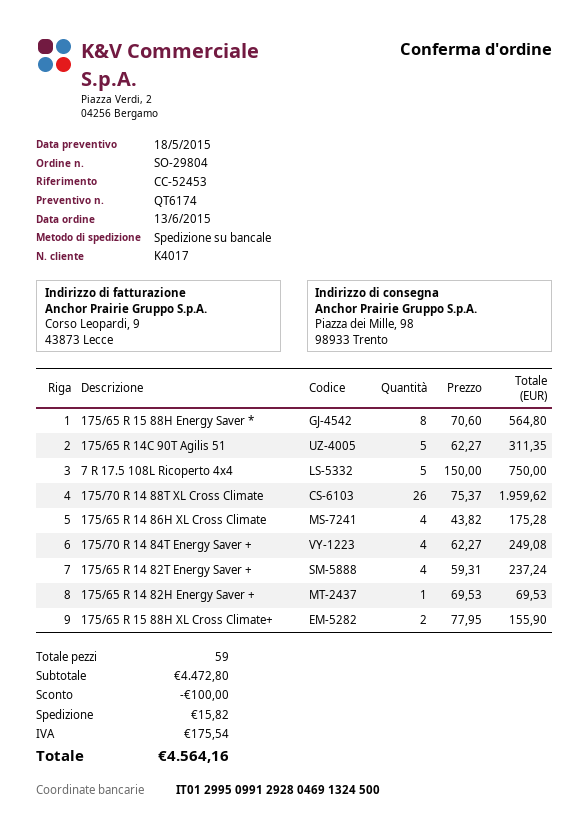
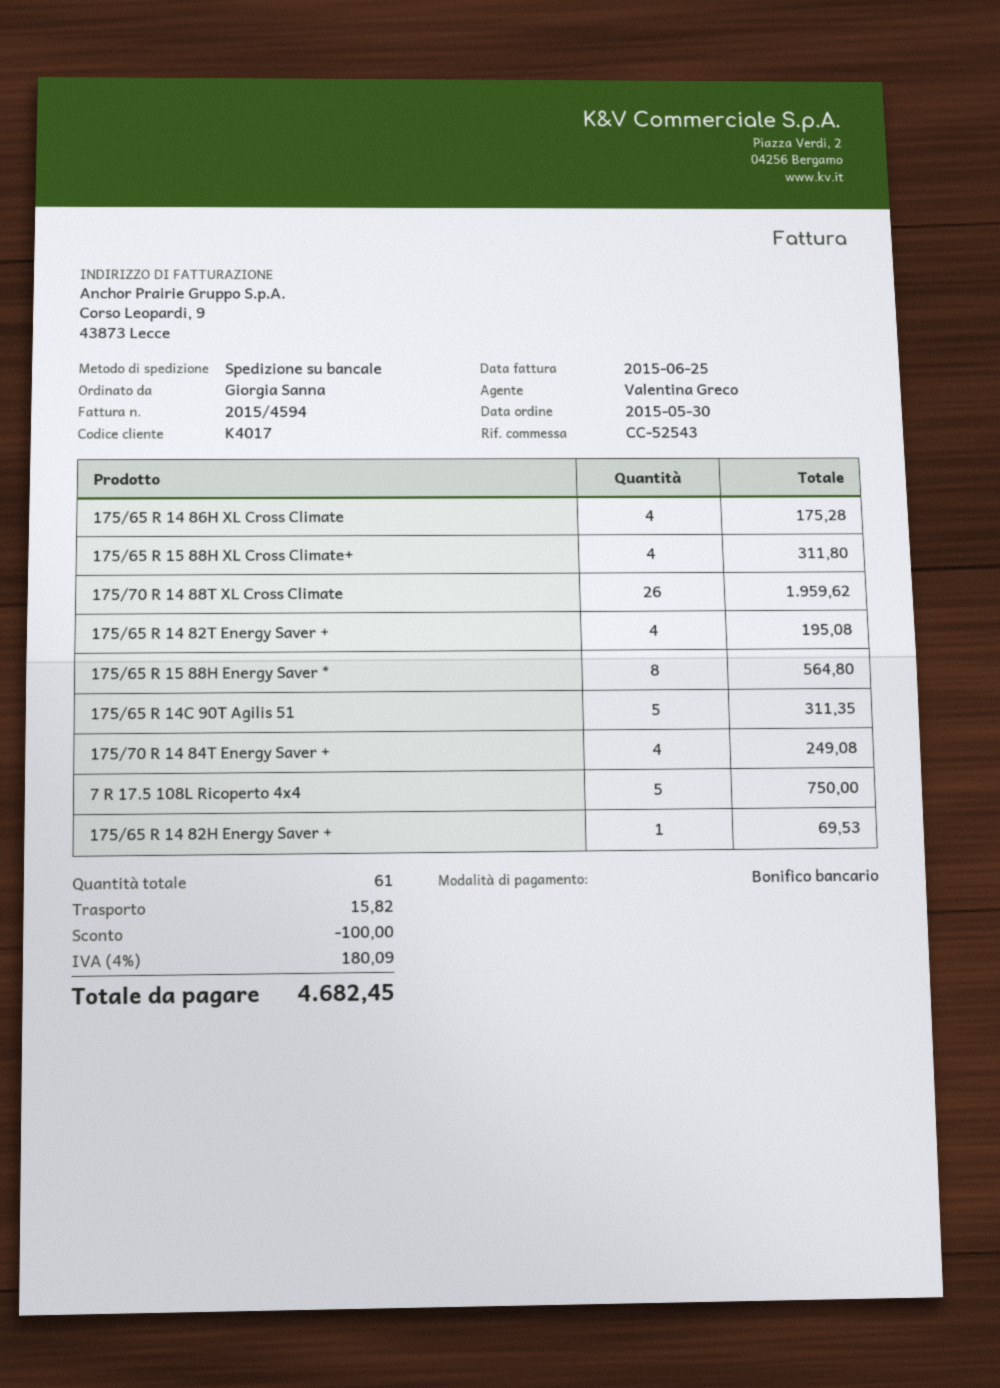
order date: 2015-06-13 -> 2015-05-30
reference: CC-52453 -> CC-52543
175/65 R 14 82T Energy Saver +: 4 for 237.24 -> 4 for 195.08
175/65 R 15 88H XL Cross Climate+: 2 for 155.90 -> 4 for 311.80
total quantity: 59 -> 61
tax: 175.54 -> 180.09
total: 4564.16 -> 4682.45

